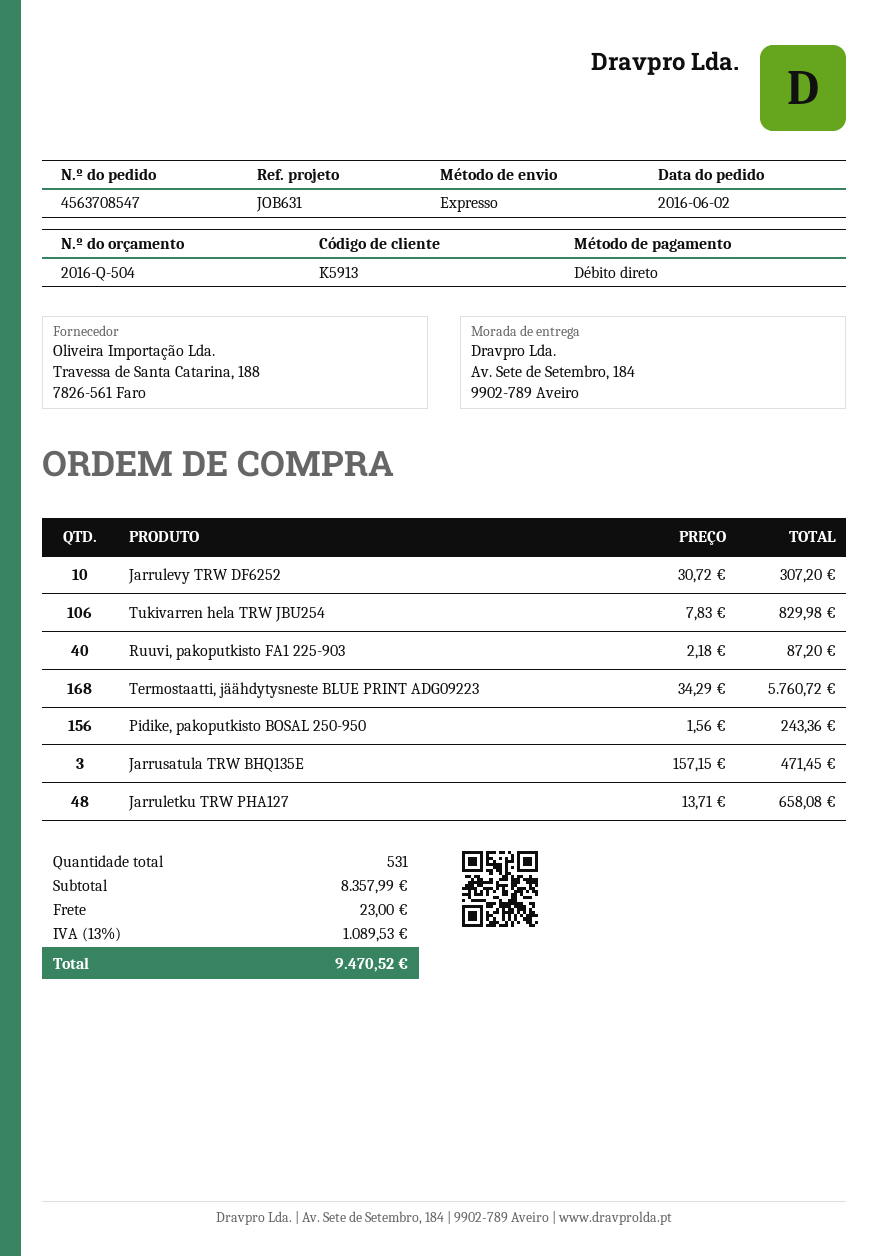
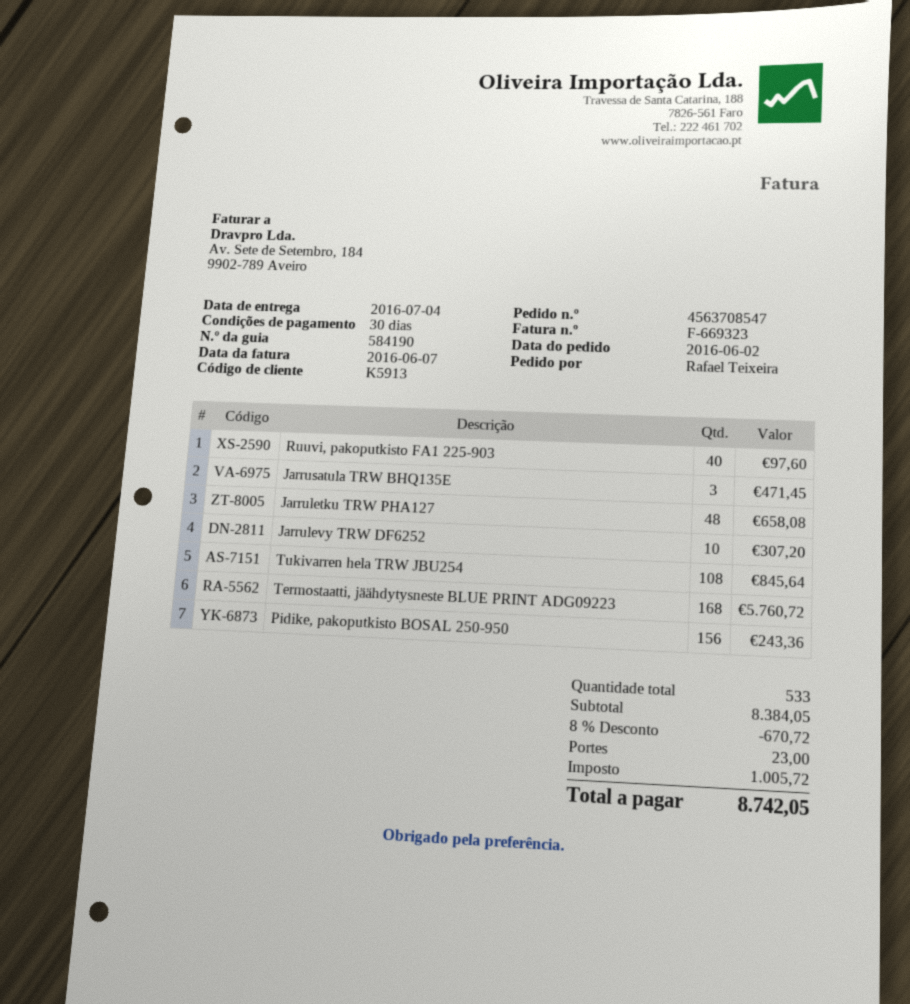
Tukivarren hela TRW JBU254: 106 for 829.98 -> 108 for 845.64
Ruuvi, pakoputkisto FA1 225-903: 40 for 87.20 -> 40 for 97.60
total quantity: 531 -> 533
subtotal: 8357.99 -> 8384.05
discount: none -> 8% = 670.72
tax: 1089.53 -> 1005.72
total: 9470.52 -> 8742.05

